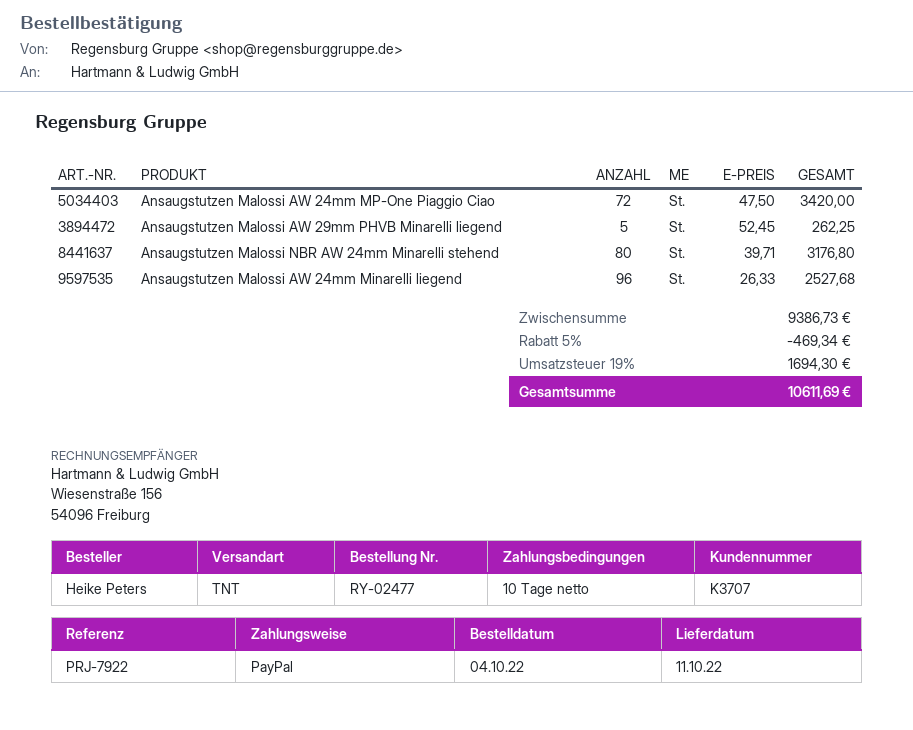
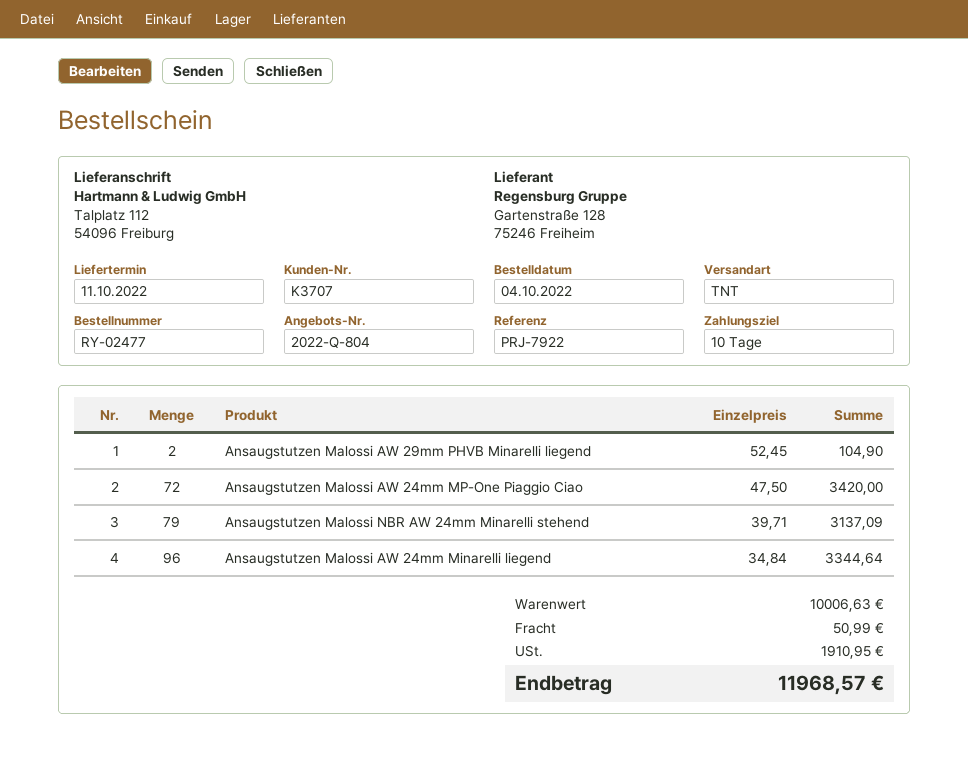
Ansaugstutzen Malossi AW 29mm PHVB Minarelli liegend: 5 x 52.45 = 262.25 -> 2 x 52.45 = 104.90
Ansaugstutzen Malossi NBR AW 24mm Minarelli stehend: 80 x 39.71 = 3176.80 -> 79 x 39.71 = 3137.09
Ansaugstutzen Malossi AW 24mm Minarelli liegend: 96 x 26.33 = 2527.68 -> 96 x 34.84 = 3344.64
subtotal: 9386.73 -> 10006.63
discount: 5% = 469.34 -> none
shipping: none -> 50.99
tax: 1694.30 -> 1910.95
total: 10611.69 -> 11968.57

